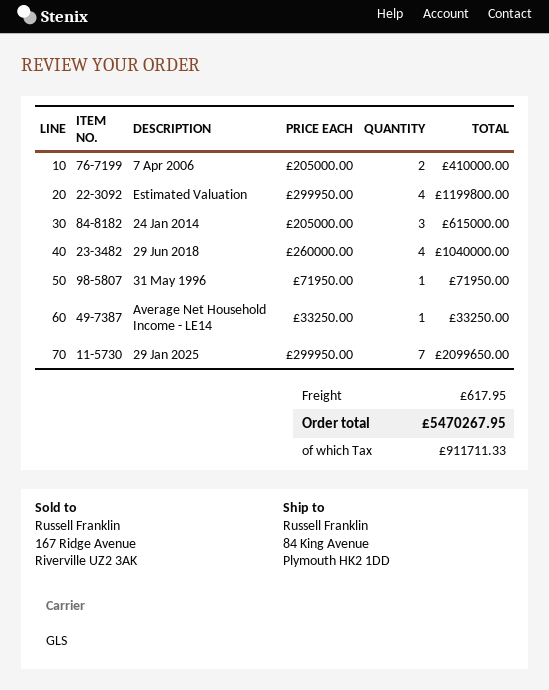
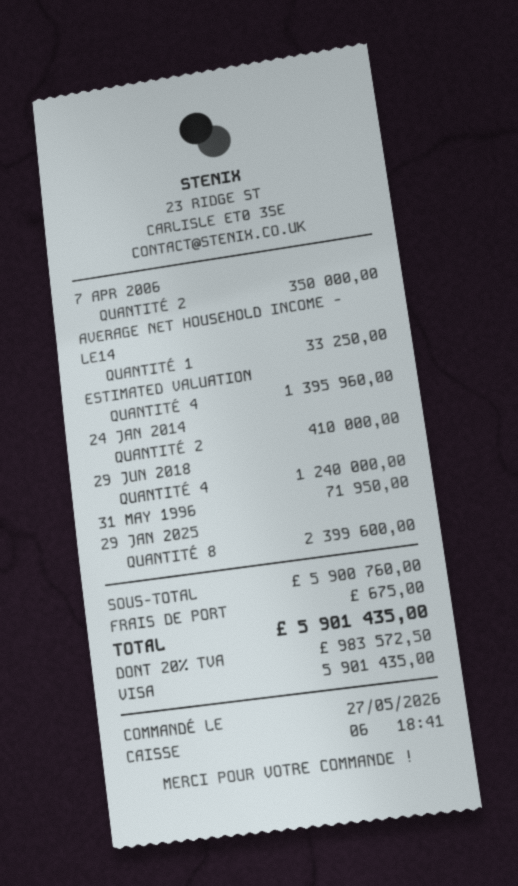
7 Apr 2006: 2 for 410000.00 -> 2 for 350000.00
Estimated Valuation: 4 for 1199800.00 -> 4 for 1395960.00
24 Jan 2014: 3 for 615000.00 -> 2 for 410000.00
29 Jun 2018: 4 for 1040000.00 -> 4 for 1240000.00
29 Jan 2025: 7 for 2099650.00 -> 8 for 2399600.00
shipping: 617.95 -> 675.00
tax: 911711.33 -> 983572.50
total: 5470267.95 -> 5901435.00

